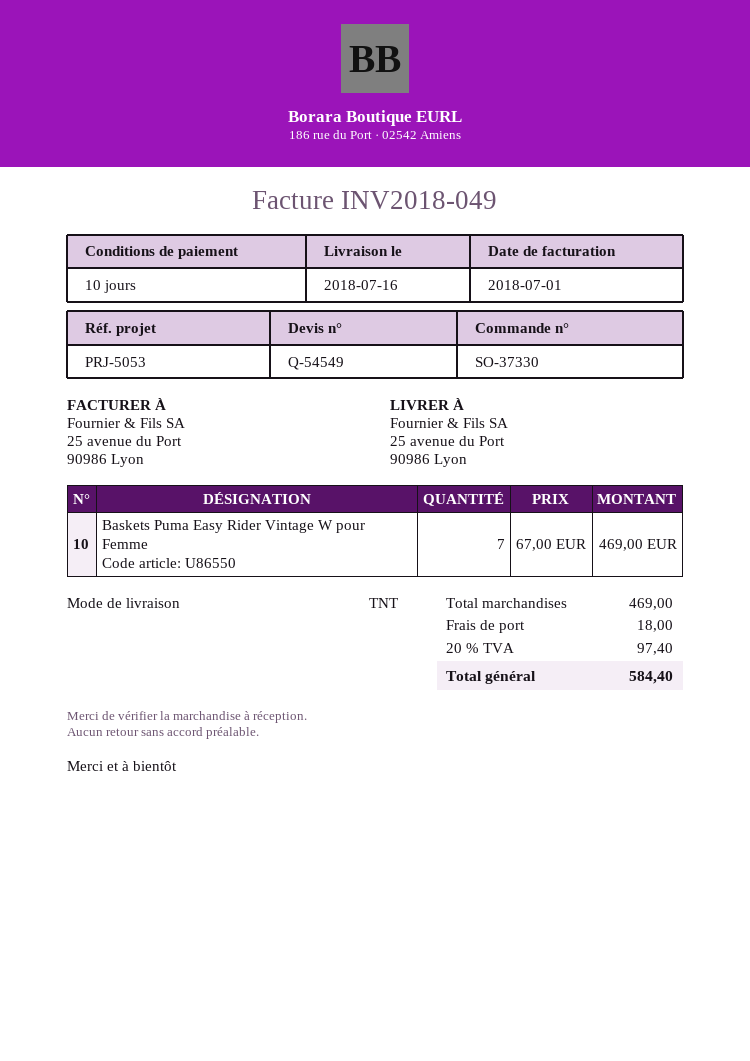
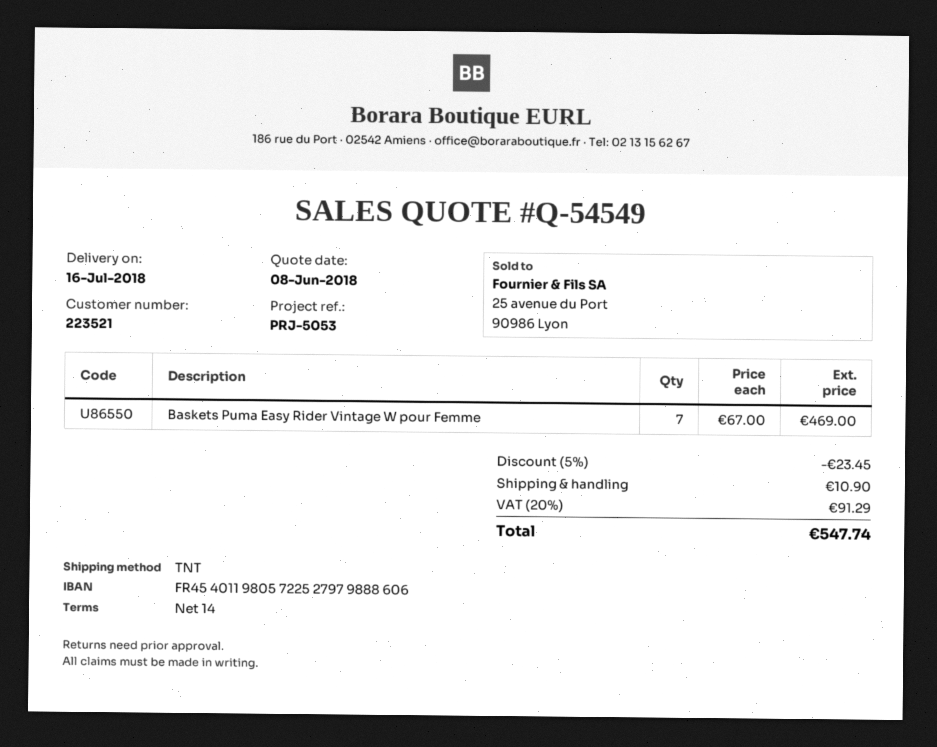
payment terms: 10 days -> 14 days
discount: none -> 5% = 23.45
shipping: 18.00 -> 10.90
tax: 20% = 97.40 -> 20% = 91.29
total: 584.40 -> 547.74

